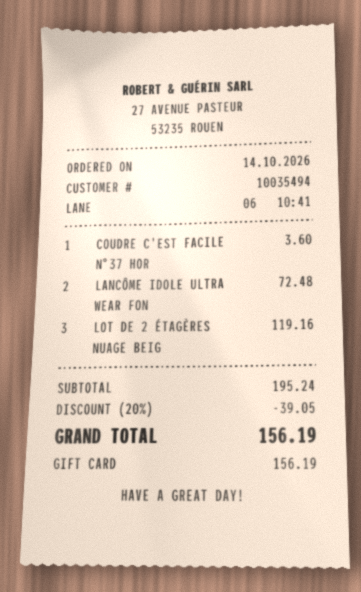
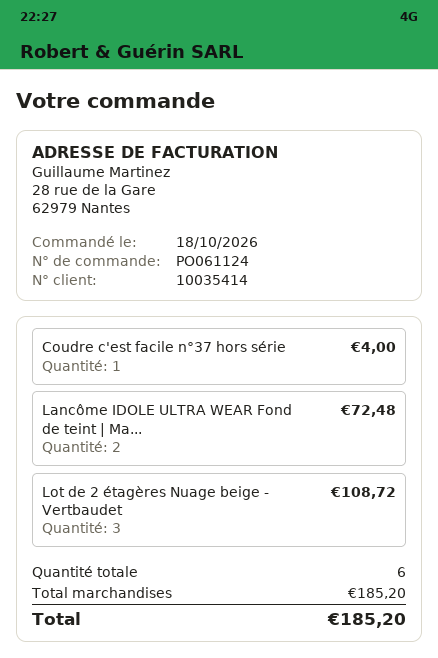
order date: 2026-10-14 -> 2026-10-18
customer number: 10035494 -> 10035414
COUDRE C'EST FACILE N°37 HOR: 1 for 3.60 -> 1 for 4.00
LOT DE 2 ÉTAGÈRES NUAGE BEIG: 3 for 119.16 -> 3 for 108.72
subtotal: 195.24 -> 185.20
discount: 20% = 39.05 -> none
total: 156.19 -> 185.20

